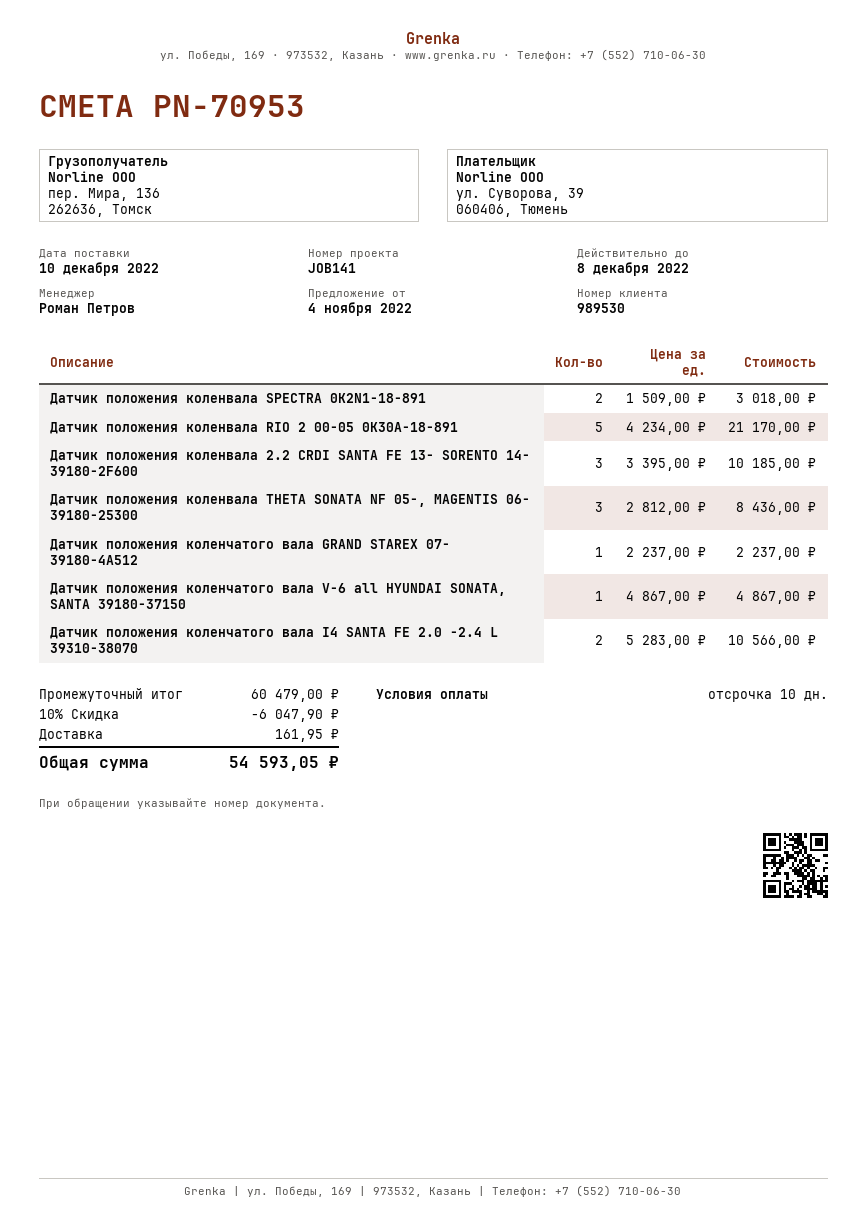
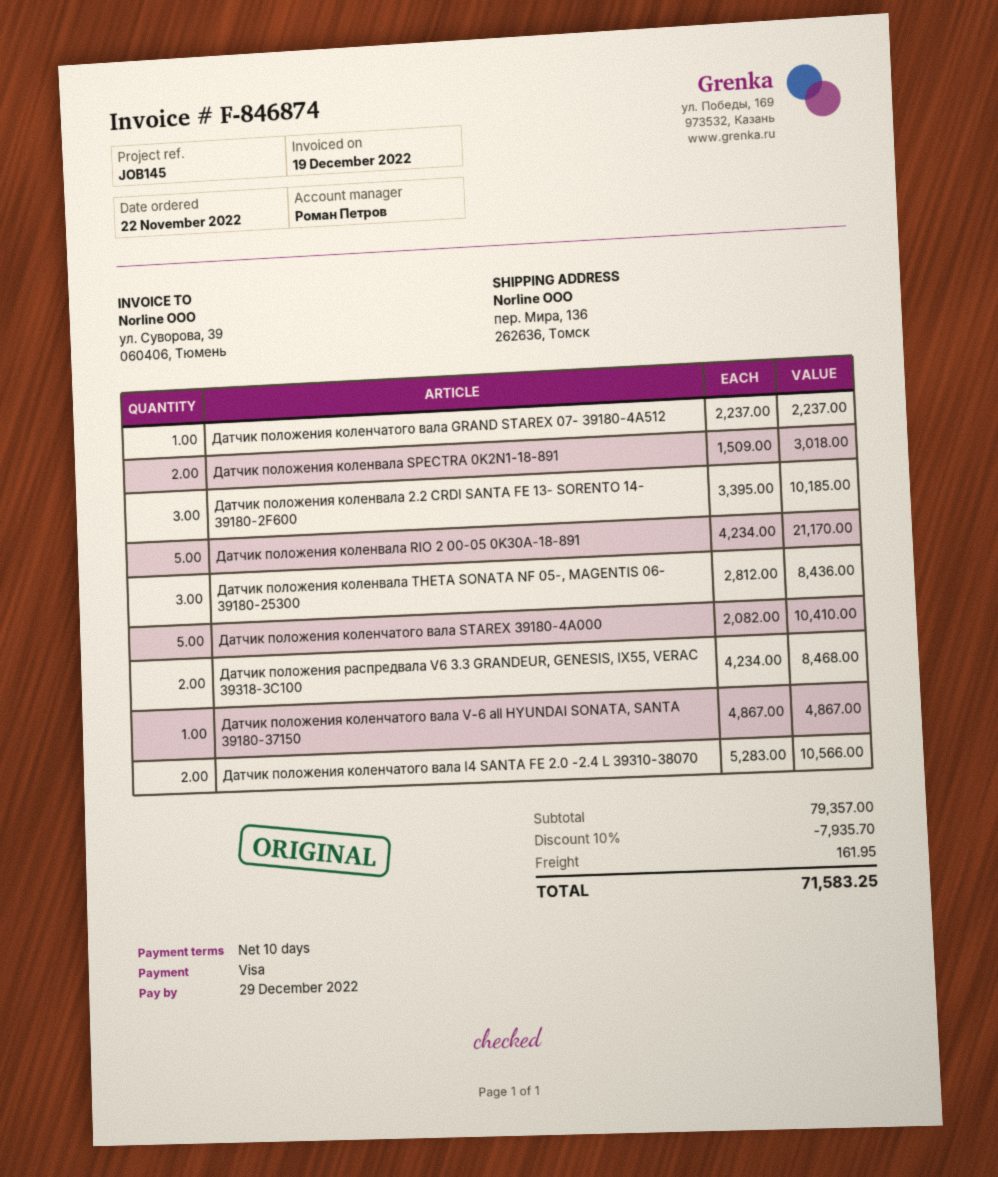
reference: JOB141 -> JOB145
Датчик положения коленчатого вала STAREX 39180-4A000: none -> 5 x 2082.00 = 10410.00
Датчик положения распредвала V6 3.3 GRANDEUR, GENESIS, IX55, VERAC 39318-3C100: none -> 2 x 4234.00 = 8468.00
subtotal: 60479.00 -> 79357.00
discount: 10% = 6047.90 -> 10% = 7935.70
total: 54593.05 -> 71583.25

